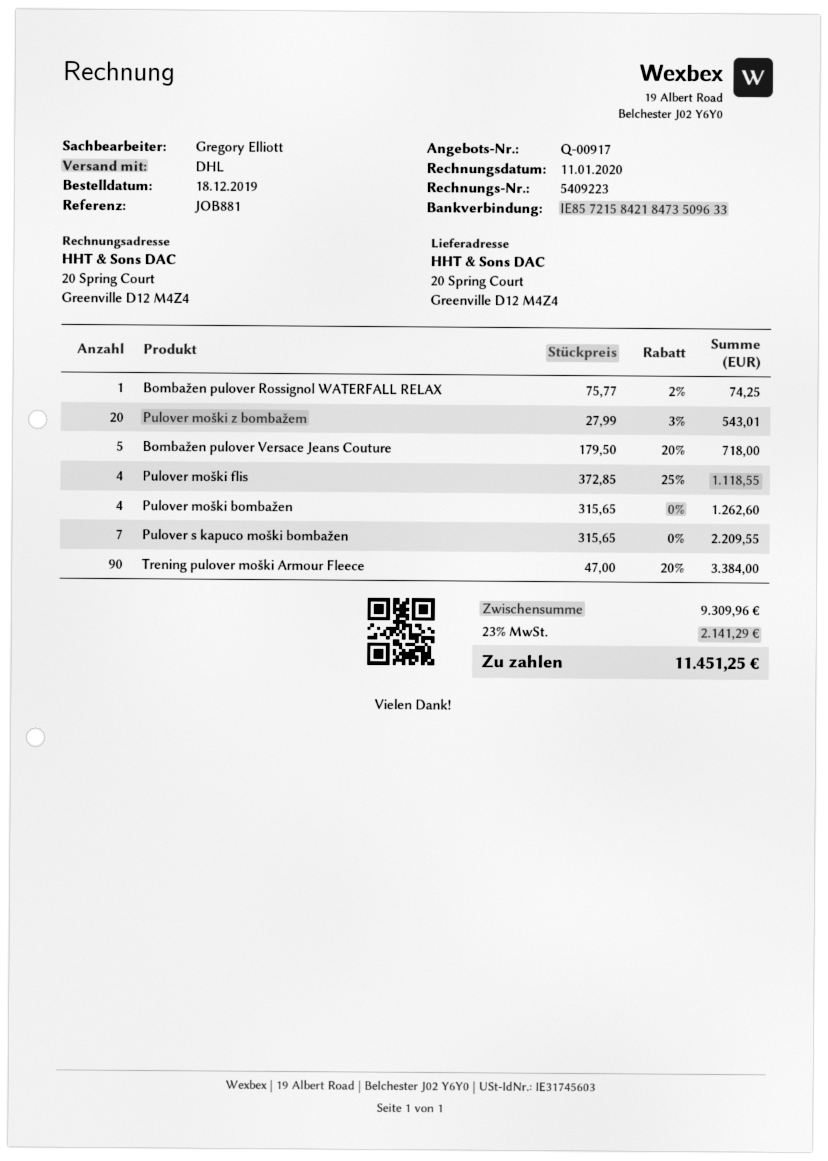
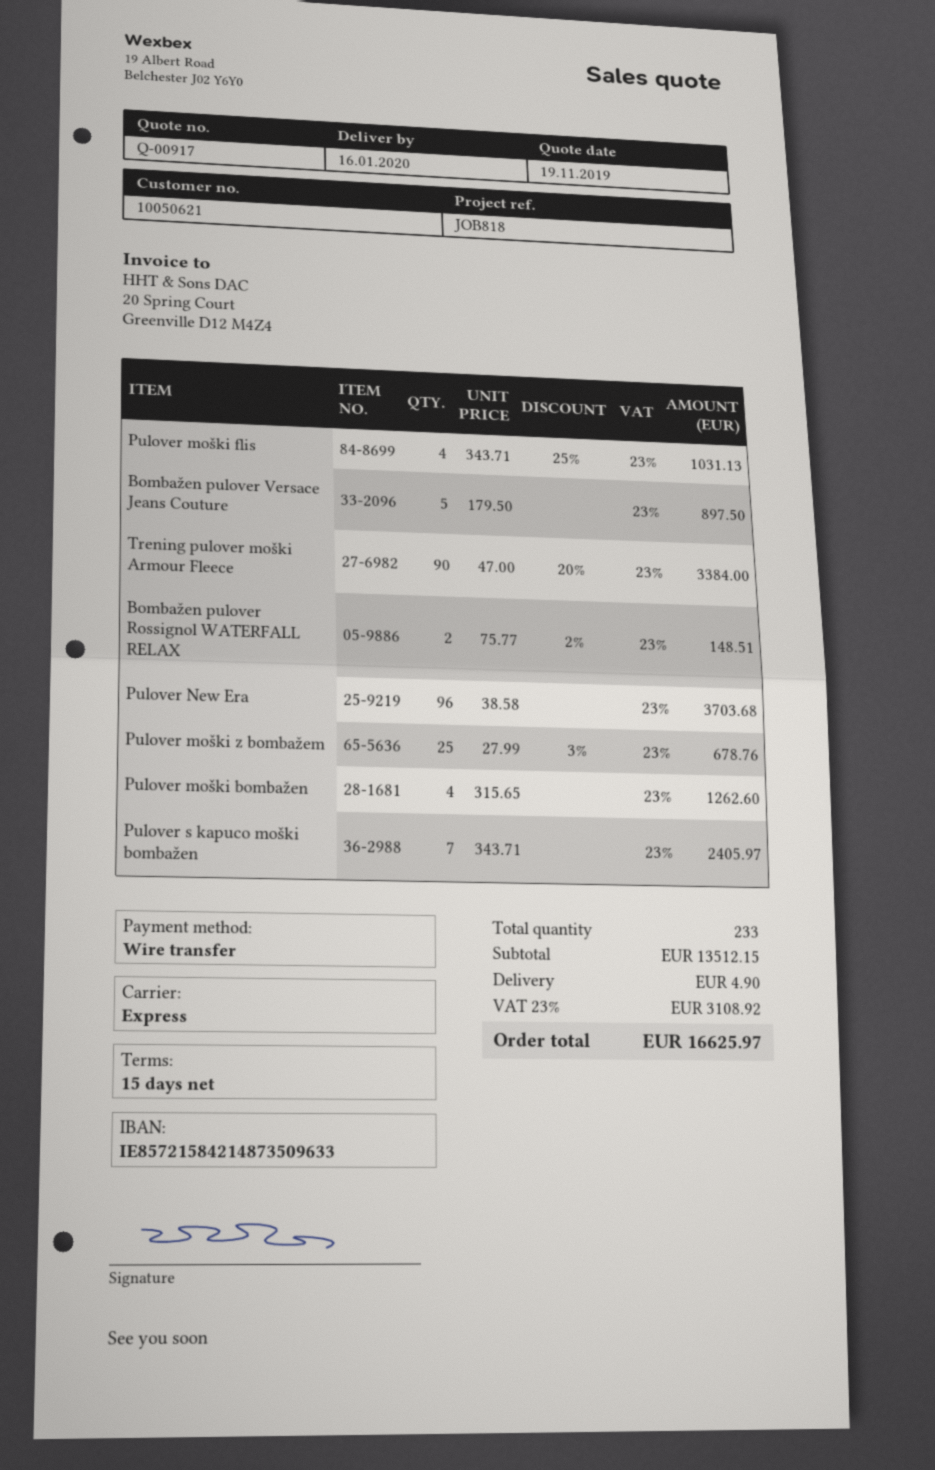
reference: JOB881 -> JOB818
bank account: IE85721584218473509633 -> IE85721584214873509633
shipping method: DHL -> express
Bombažen pulover Rossignol WATERFALL RELAX: 1 x 75.77 - 2% = 74.25 -> 2 x 75.77 - 2% = 148.51
Pulover moški z bombažem: 20 x 27.99 - 3% = 543.01 -> 25 x 27.99 - 3% = 678.76
Bombažen pulover Versace Jeans Couture: 5 x 179.50 - 20% = 718.00 -> 5 x 179.50 = 897.50
Pulover moški flis: 4 x 372.85 - 25% = 1118.55 -> 4 x 343.71 - 25% = 1031.13
Pulover s kapuco moški bombažen: 7 x 315.65 = 2209.55 -> 7 x 343.71 = 2405.97
Pulover New Era: none -> 96 x 38.58 = 3703.68
subtotal: 9309.96 -> 13512.15
shipping: none -> 4.90
tax: 23% = 2141.29 -> 23% = 3108.92
total: 11451.25 -> 16625.97

